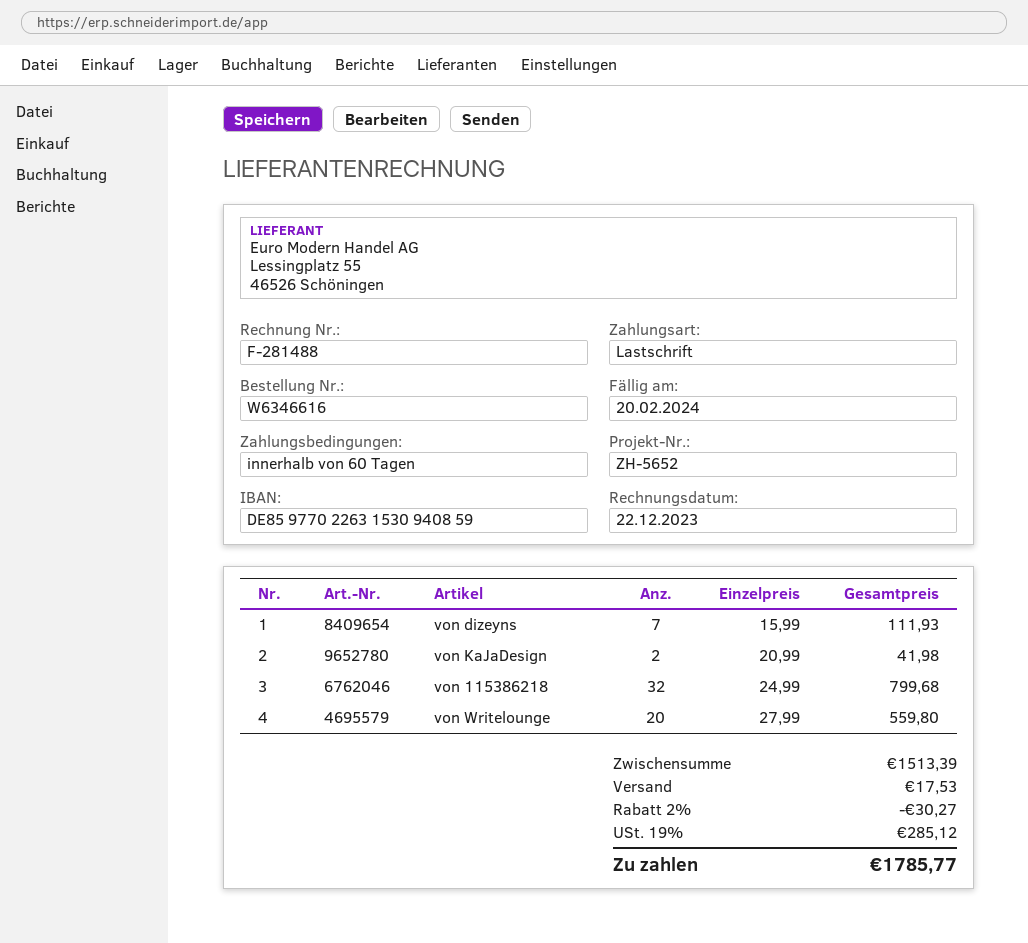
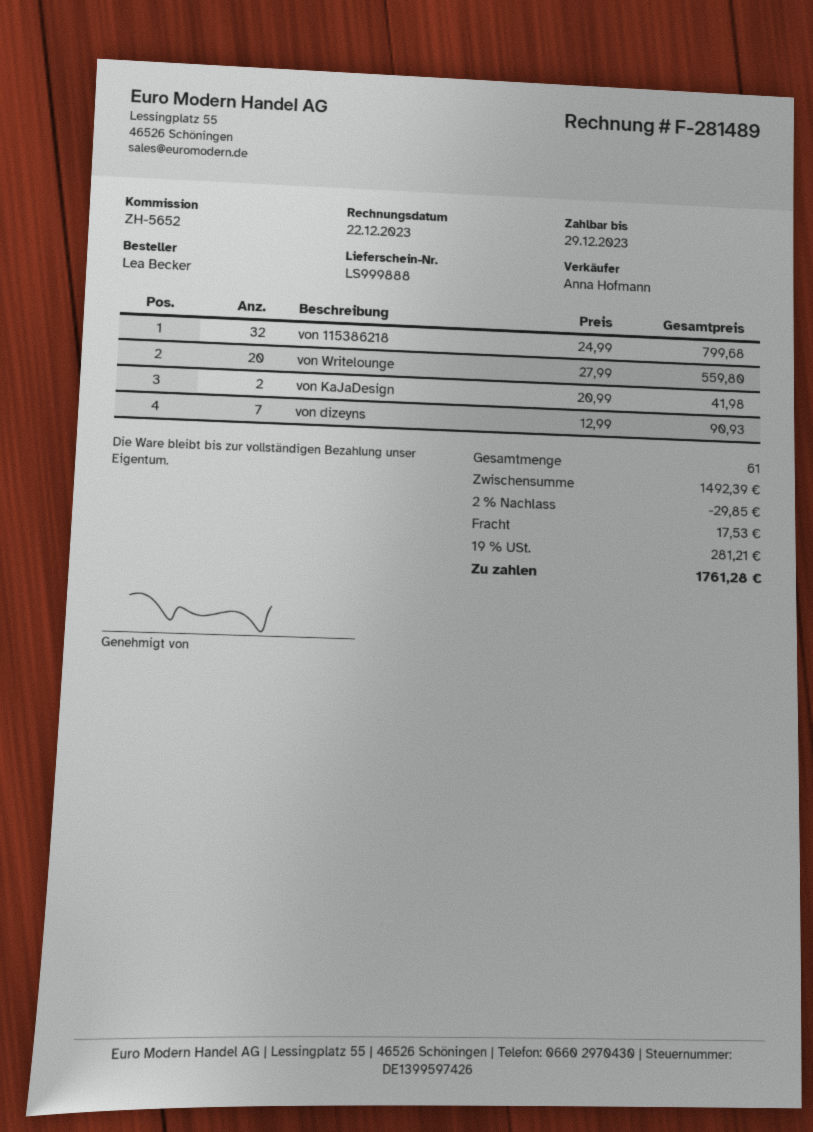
invoice number: F-281488 -> F-281489
due date: 2024-02-20 -> 2023-12-29
von dizeyns: 7 x 15.99 = 111.93 -> 7 x 12.99 = 90.93
subtotal: 1513.39 -> 1492.39
discount: 2% = 30.27 -> 2% = 29.85
tax: 19% = 285.12 -> 19% = 281.21
total: 1785.77 -> 1761.28

